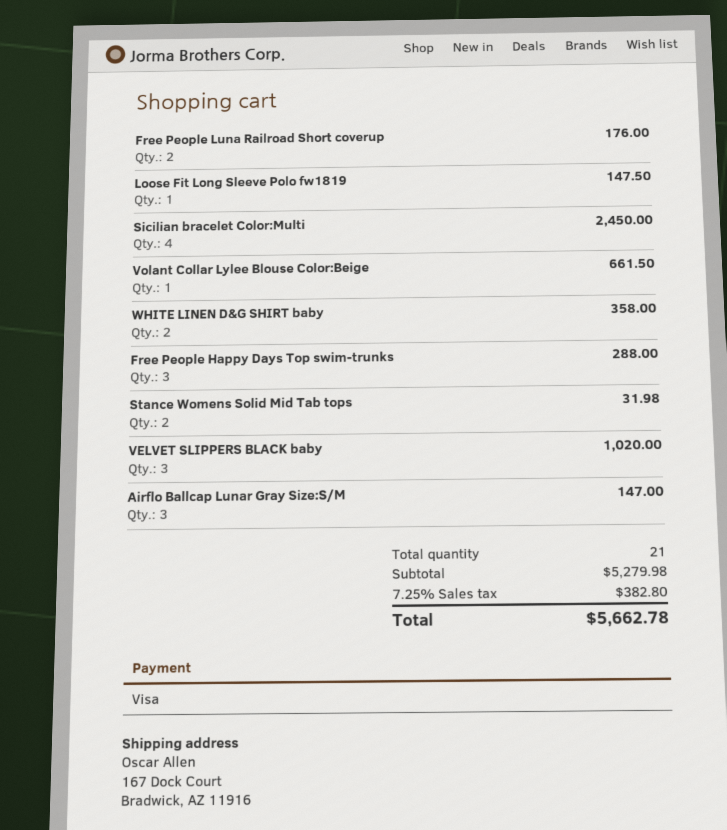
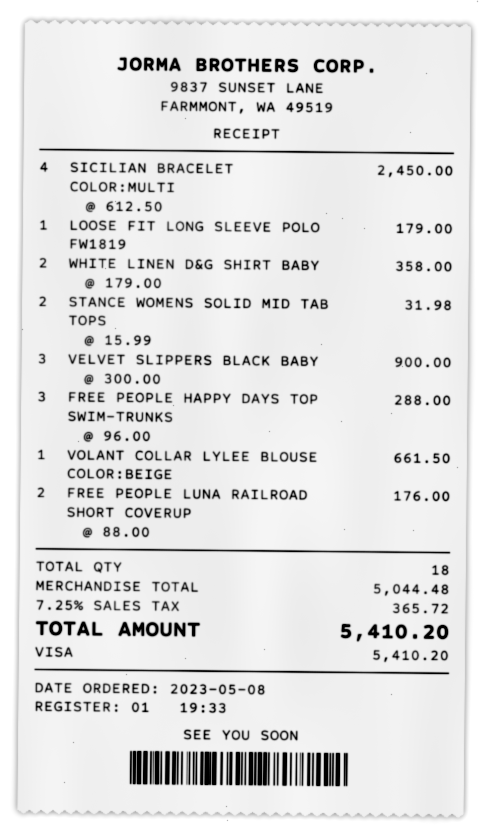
Loose Fit Long Sleeve Polo fw1819: 1 for 147.50 -> 1 for 179.00
VELVET SLIPPERS BLACK baby: 3 for 1020.00 -> 3 for 900.00
Airflo Ballcap Lunar Gray Size:S/M: 3 for 147.00 -> none
total quantity: 21 -> 18
subtotal: 5279.98 -> 5044.48
tax: 7.25% = 382.80 -> 7.25% = 365.72
total: 5662.78 -> 5410.20

